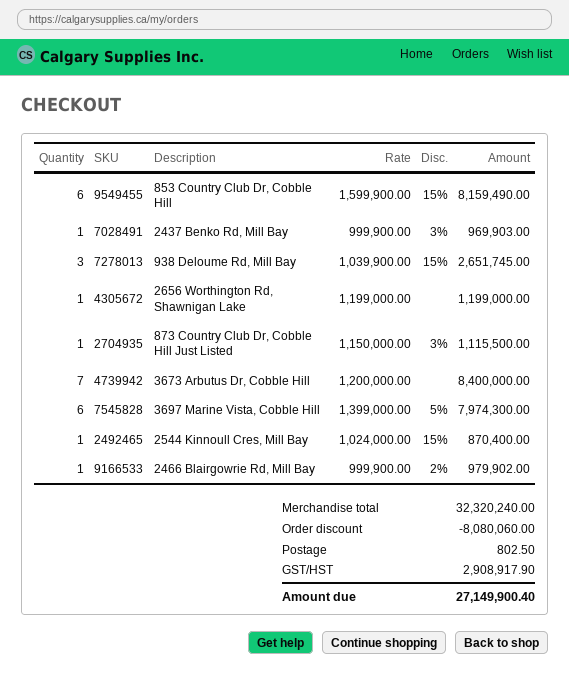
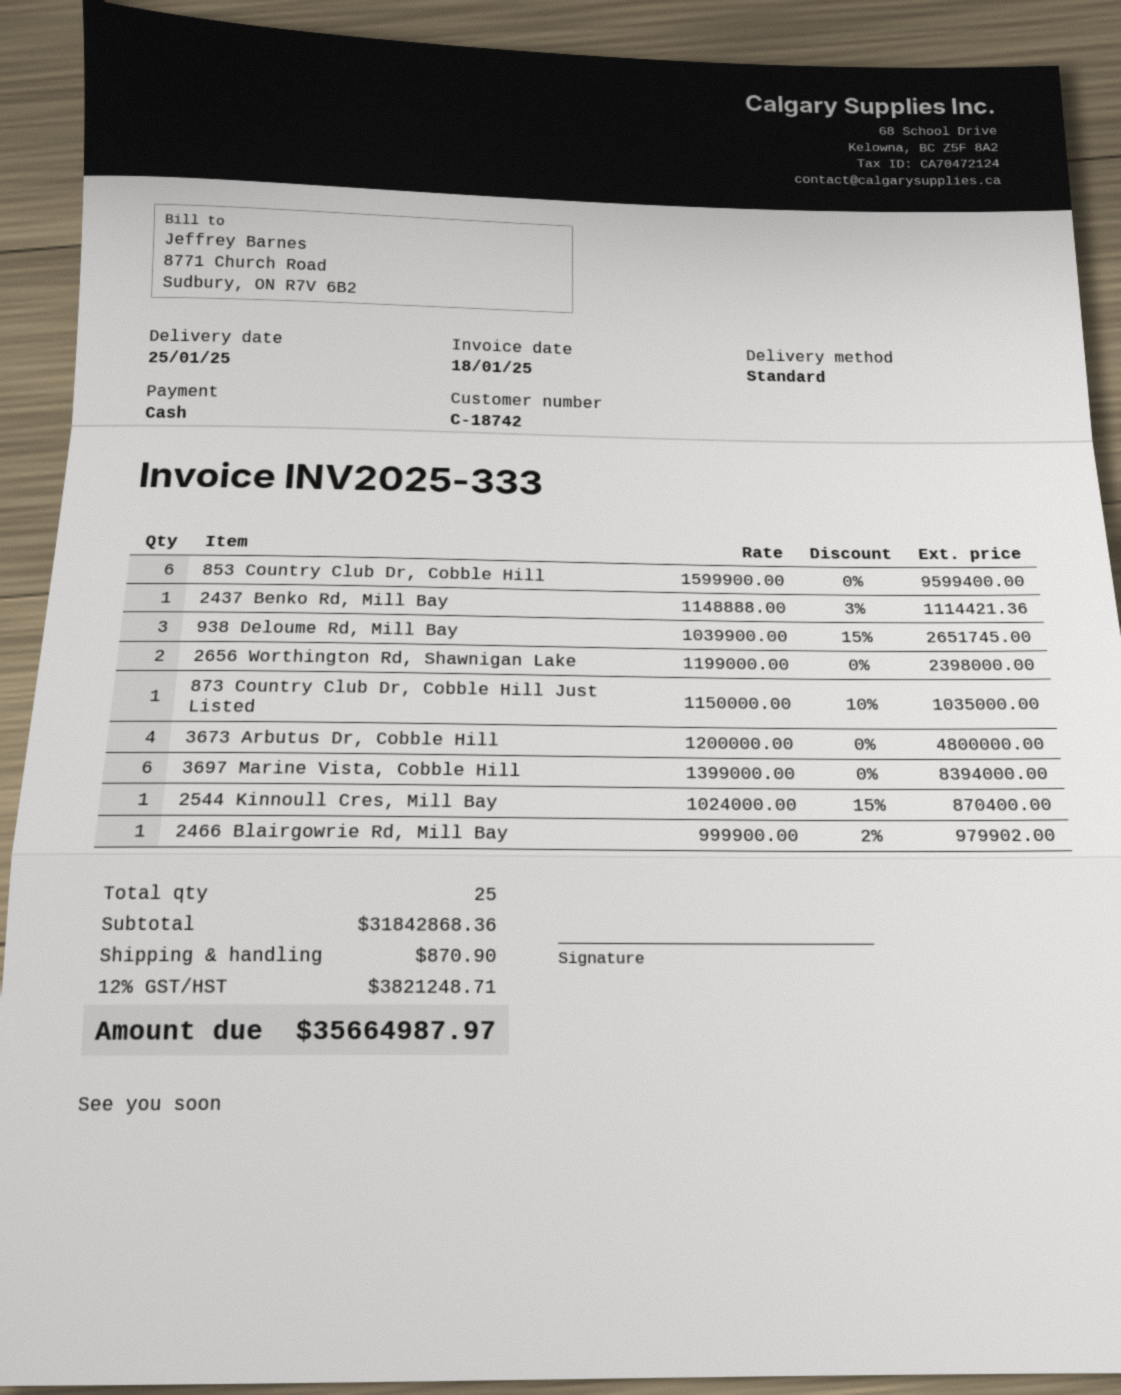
853 Country Club Dr, Cobble Hill: 6 x 1599900.00 - 15% = 8159490.00 -> 6 x 1599900.00 = 9599400.00
2437 Benko Rd, Mill Bay: 1 x 999900.00 - 3% = 969903.00 -> 1 x 1148888.00 - 3% = 1114421.36
2656 Worthington Rd, Shawnigan Lake: 1 x 1199000.00 = 1199000.00 -> 2 x 1199000.00 = 2398000.00
873 Country Club Dr, Cobble Hill Just Listed: 1 x 1150000.00 - 3% = 1115500.00 -> 1 x 1150000.00 - 10% = 1035000.00
3673 Arbutus Dr, Cobble Hill: 7 x 1200000.00 = 8400000.00 -> 4 x 1200000.00 = 4800000.00
3697 Marine Vista, Cobble Hill: 6 x 1399000.00 - 5% = 7974300.00 -> 6 x 1399000.00 = 8394000.00
subtotal: 32320240.00 -> 31842868.36
discount: 8080060.00 -> none
shipping: 802.50 -> 870.90
tax: 2908917.90 -> 3821248.71
total: 27149900.40 -> 35664987.97

